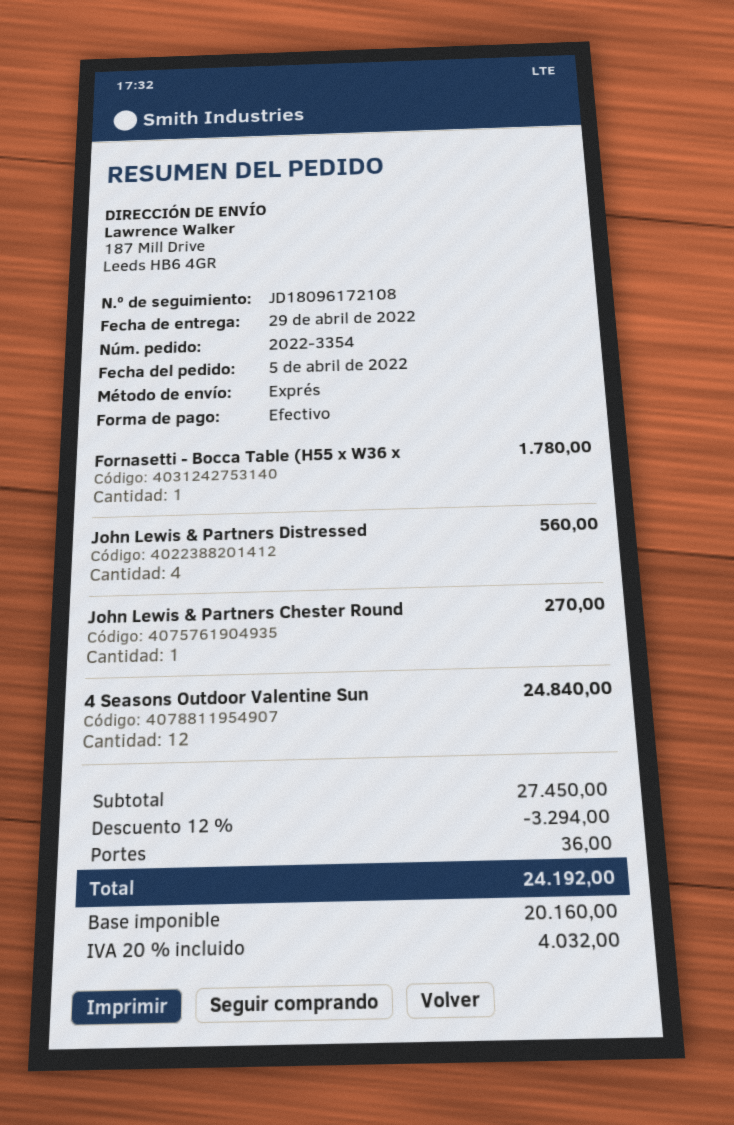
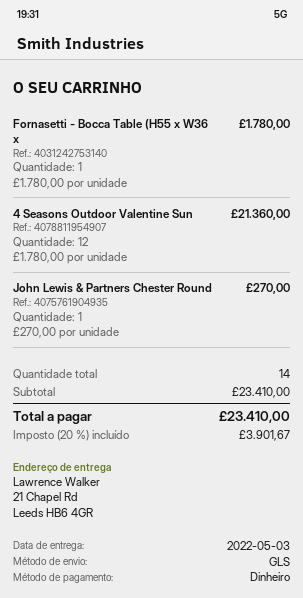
delivery date: 2022-04-29 -> 2022-05-03
shipping method: express -> GLS
ship to: 187 Mill Drive, Leeds HB6 4GR -> 21 Chapel Rd, Leeds HB6 4GR
John Lewis & Partners Distressed: 4 for 560.00 -> none
4 Seasons Outdoor Valentine Sun: 12 for 24840.00 -> 12 for 21360.00
subtotal: 27450.00 -> 23410.00
discount: 12% = 3294.00 -> none
shipping: 36.00 -> none
tax: 20% = 4032.00 -> 20% = 3901.67
total: 24192.00 -> 23410.00

